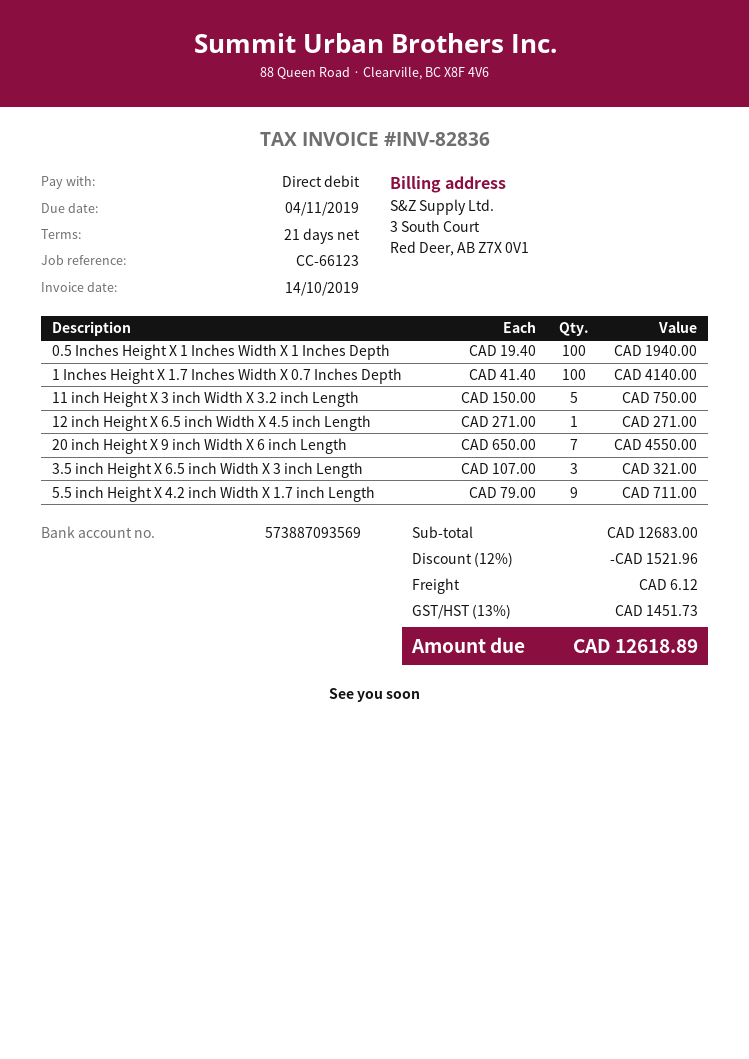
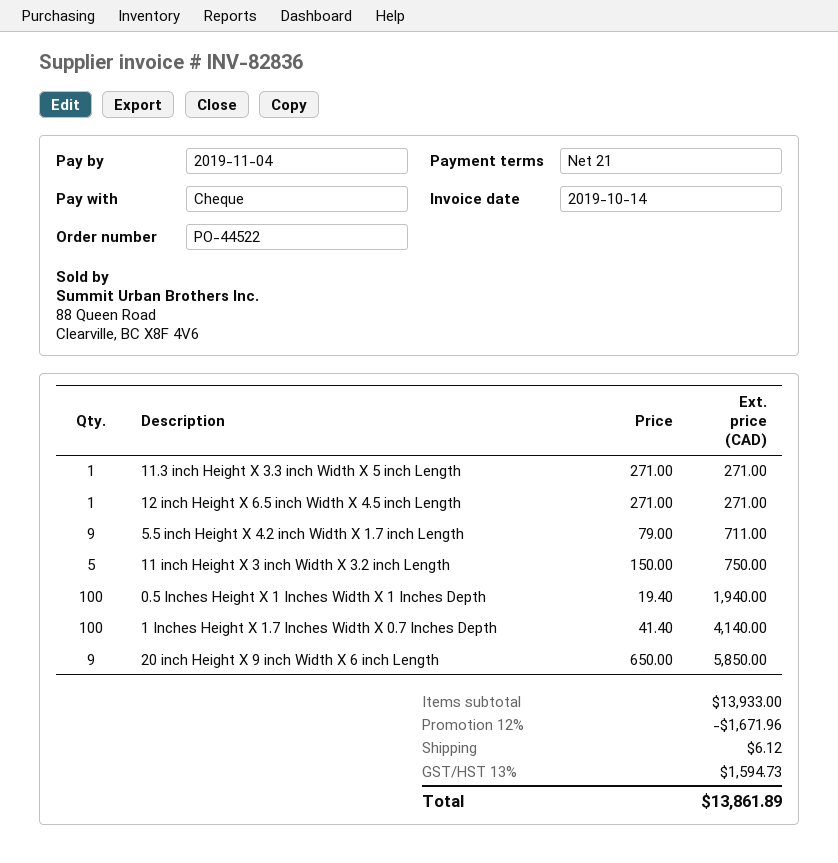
payment method: direct debit -> cheque
20 inch Height X 9 inch Width X 6 inch Length: 7 x 650.00 = 4550.00 -> 9 x 650.00 = 5850.00
3.5 inch Height X 6.5 inch Width X 3 inch Length: 3 x 107.00 = 321.00 -> none
11.3 inch Height X 3.3 inch Width X 5 inch Length: none -> 1 x 271.00 = 271.00
subtotal: 12683.00 -> 13933.00
discount: 12% = 1521.96 -> 12% = 1671.96
tax: 13% = 1451.73 -> 13% = 1594.73
total: 12618.89 -> 13861.89

